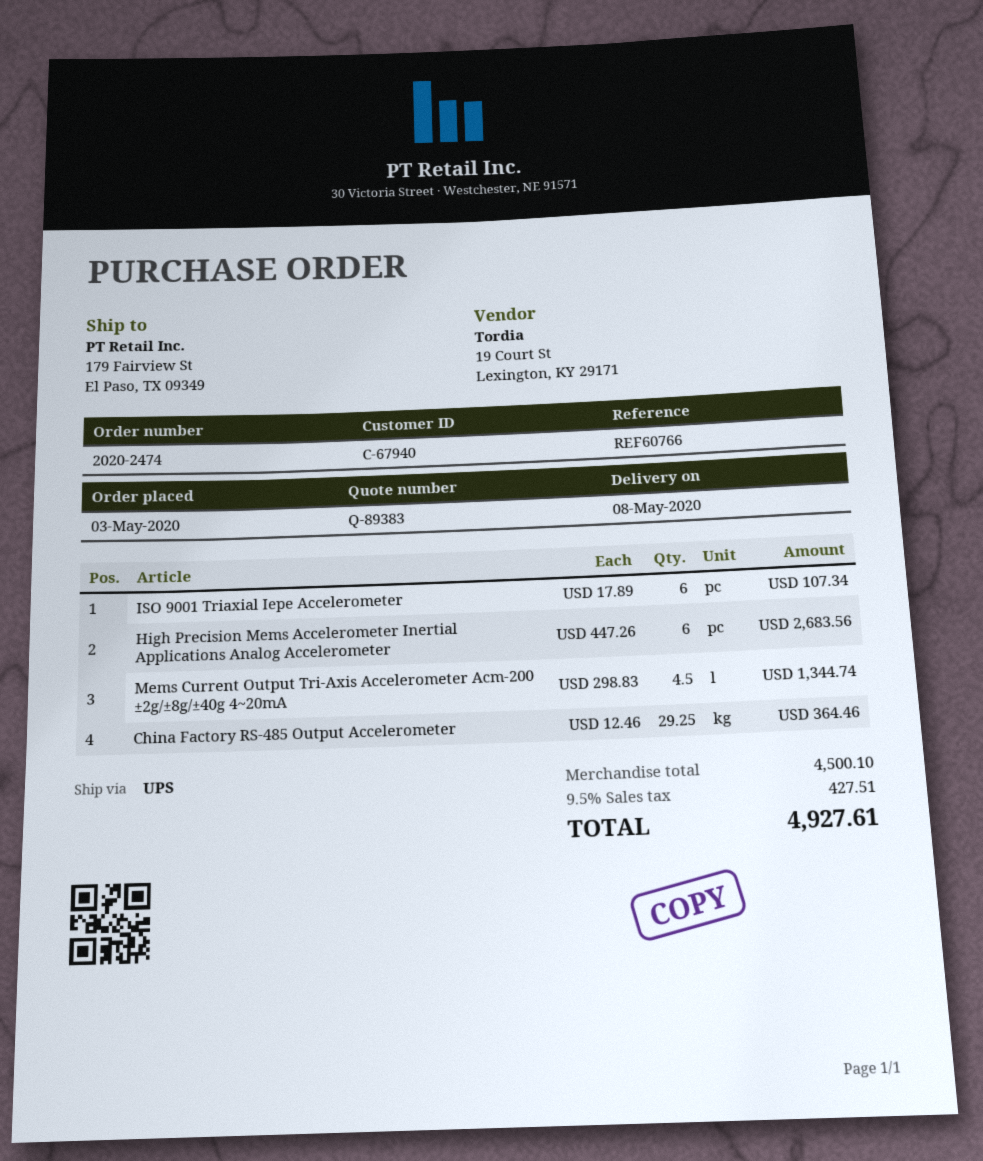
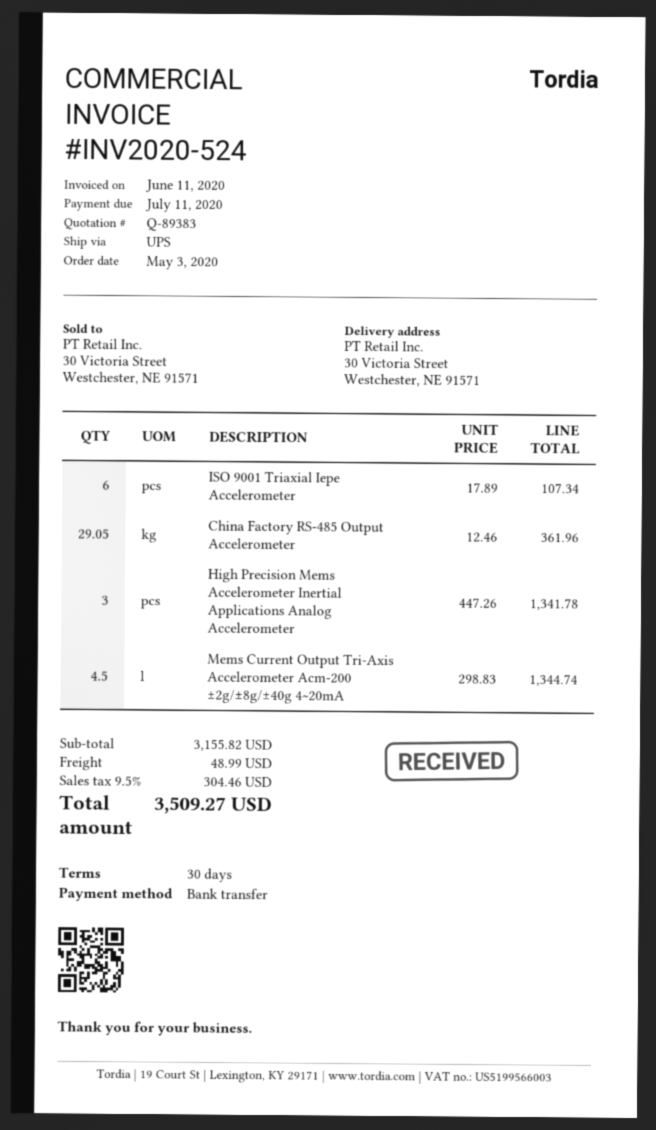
ship to: 179 Fairview St, El Paso, TX 09349 -> 30 Victoria Street, Westchester, NE 91571
High Precision Mems Accelerometer Inertial Applications Analog Accelerometer: 6 x 447.26 = 2683.56 -> 3 x 447.26 = 1341.78
China Factory RS-485 Output Accelerometer: 29.25 x 12.46 = 364.46 -> 29.05 x 12.46 = 361.96
subtotal: 4500.10 -> 3155.82
shipping: none -> 48.99
tax: 9.5% = 427.51 -> 9.5% = 304.46
total: 4927.61 -> 3509.27

